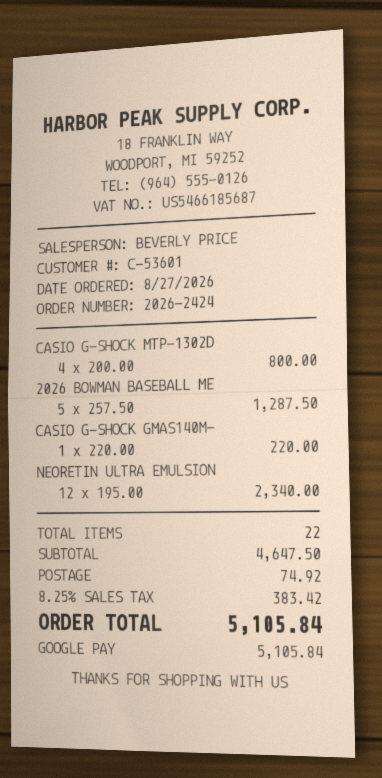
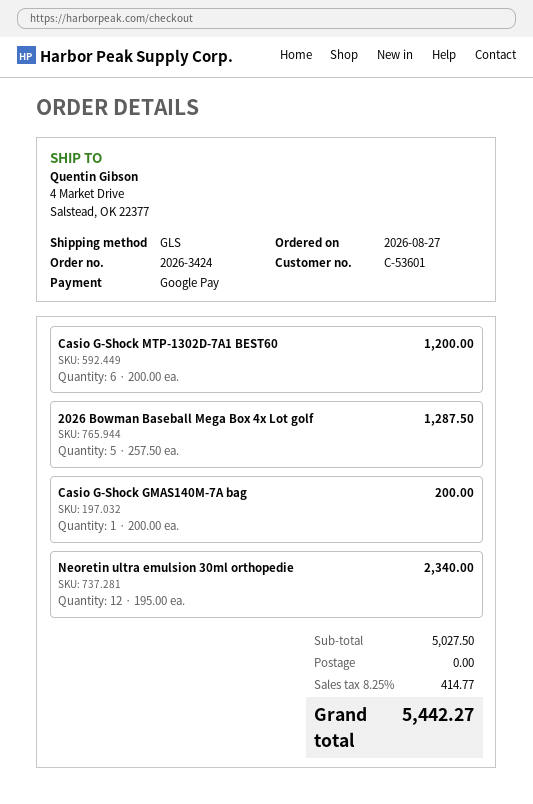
order number: 2026-2424 -> 2026-3424
CASIO G-SHOCK MTP-1302D: 4 x 200.00 = 800.00 -> 6 x 200.00 = 1200.00
CASIO G-SHOCK GMAS140M-: 1 x 220.00 = 220.00 -> 1 x 200.00 = 200.00
subtotal: 4647.50 -> 5027.50
shipping: 74.92 -> 0.00
tax: 8.25% = 383.42 -> 8.25% = 414.77
total: 5105.84 -> 5442.27

